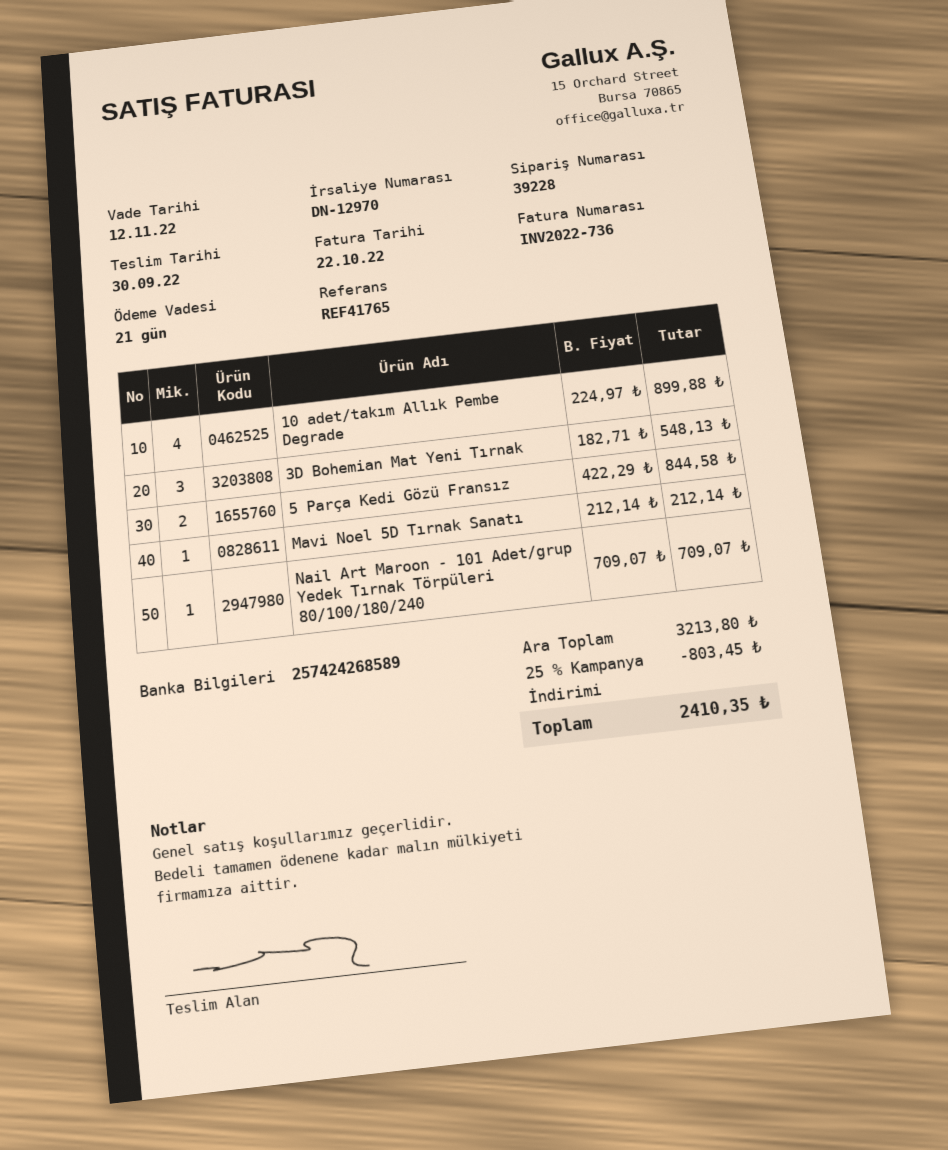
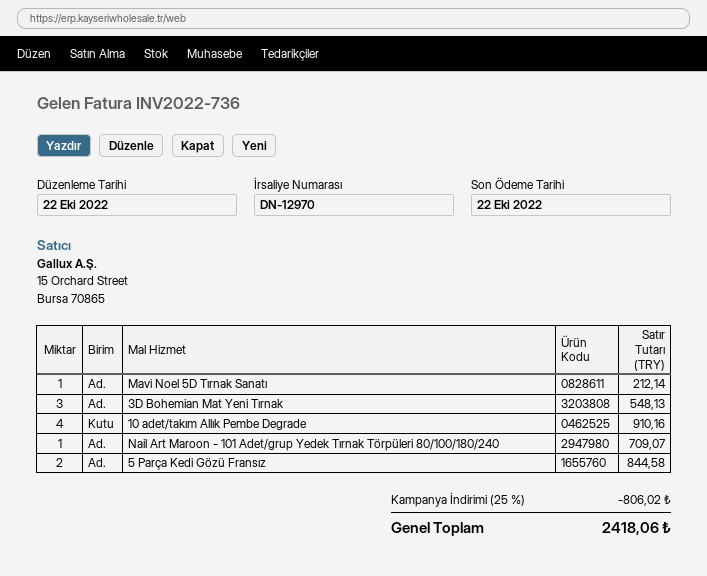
due date: 2022-11-12 -> 2022-10-22
10 adet/takım Allık Pembe Degrade: 4 for 899.88 -> 4 for 910.16
discount: 25% = 803.45 -> 25% = 806.02
total: 2410.35 -> 2418.06

